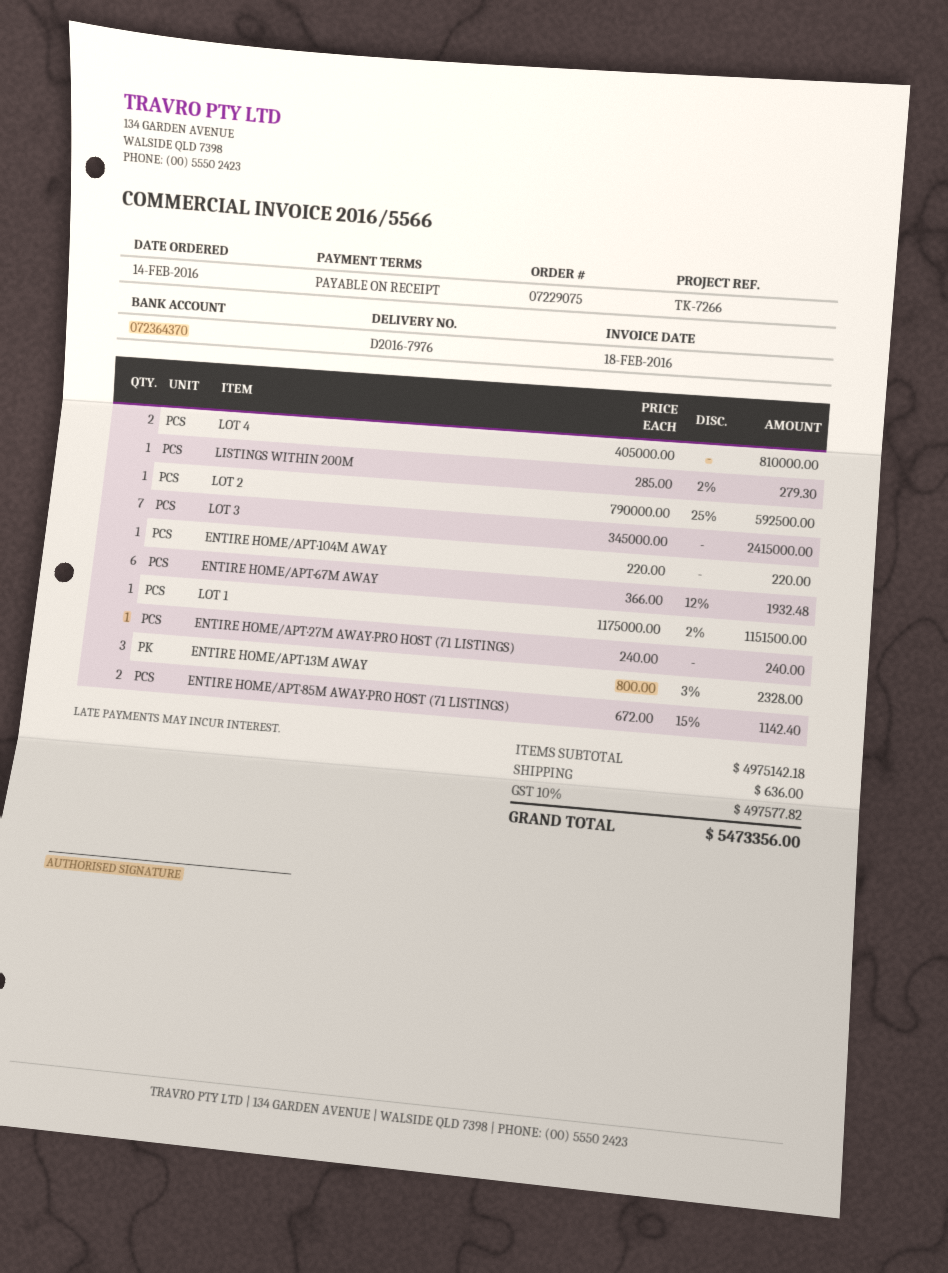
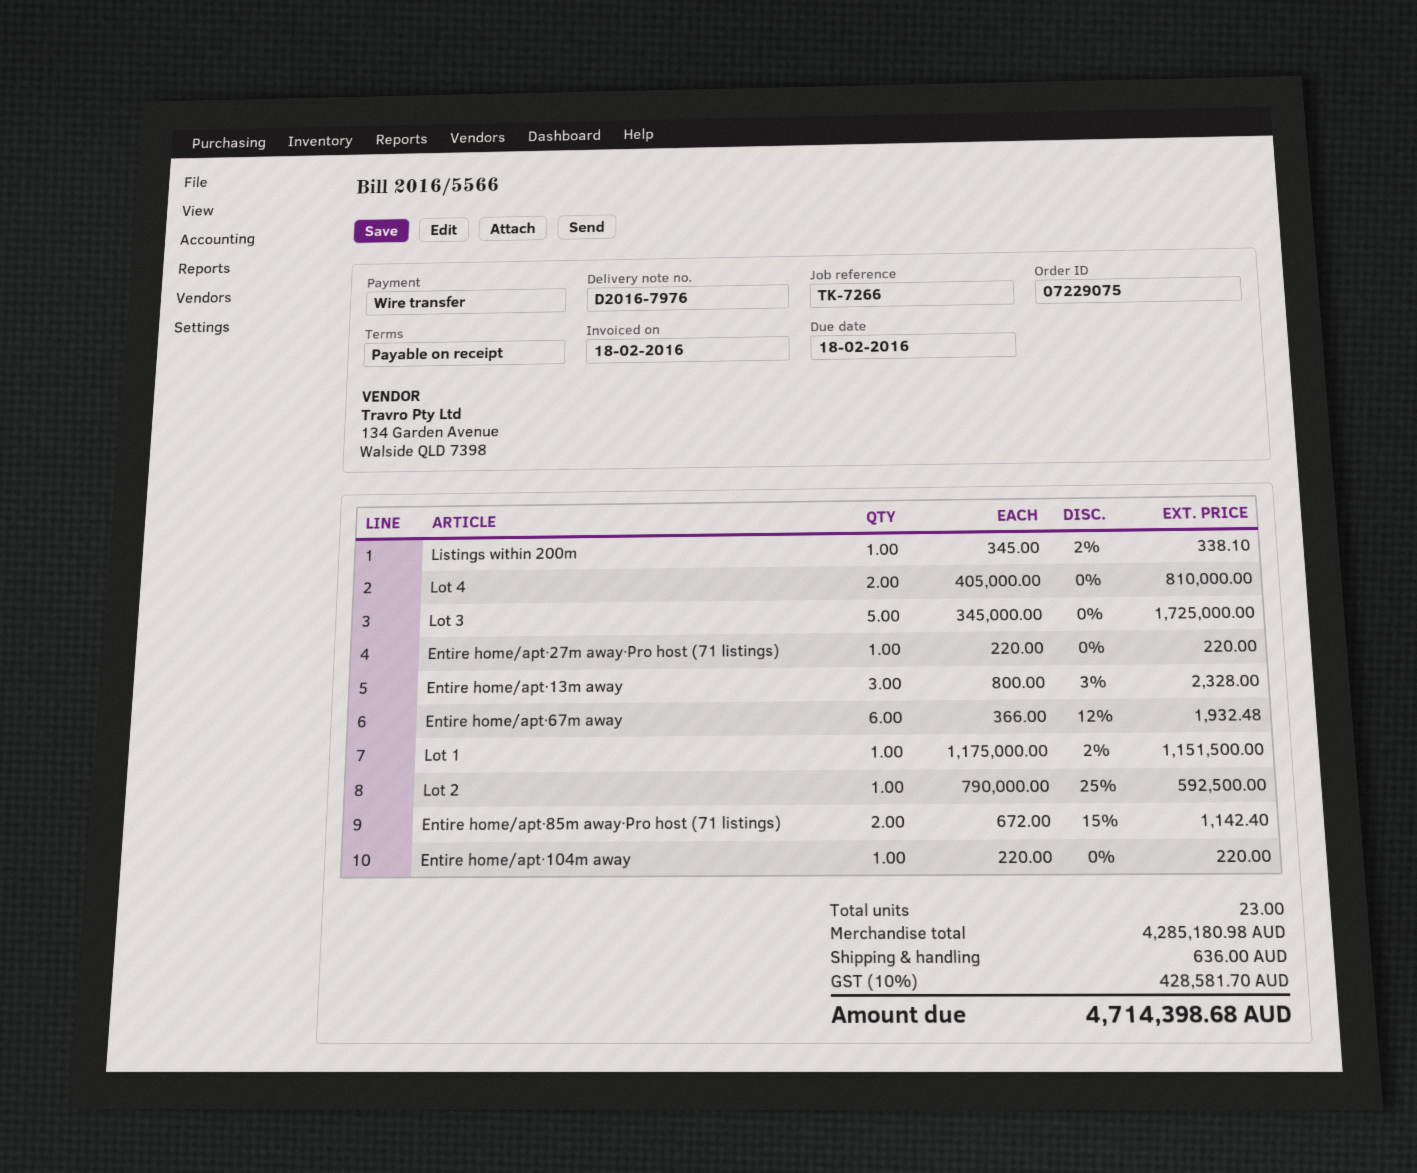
LISTINGS WITHIN 200M: 1 x 285.00 - 2% = 279.30 -> 1 x 345.00 - 2% = 338.10
LOT 3: 7 x 345000.00 = 2415000.00 -> 5 x 345000.00 = 1725000.00
ENTIRE HOME/APT·27M AWAY·PRO HOST (71 LISTINGS): 1 x 240.00 = 240.00 -> 1 x 220.00 = 220.00
subtotal: 4975142.18 -> 4285180.98
tax: 10% = 497577.82 -> 10% = 428581.70
total: 5473356.00 -> 4714398.68

